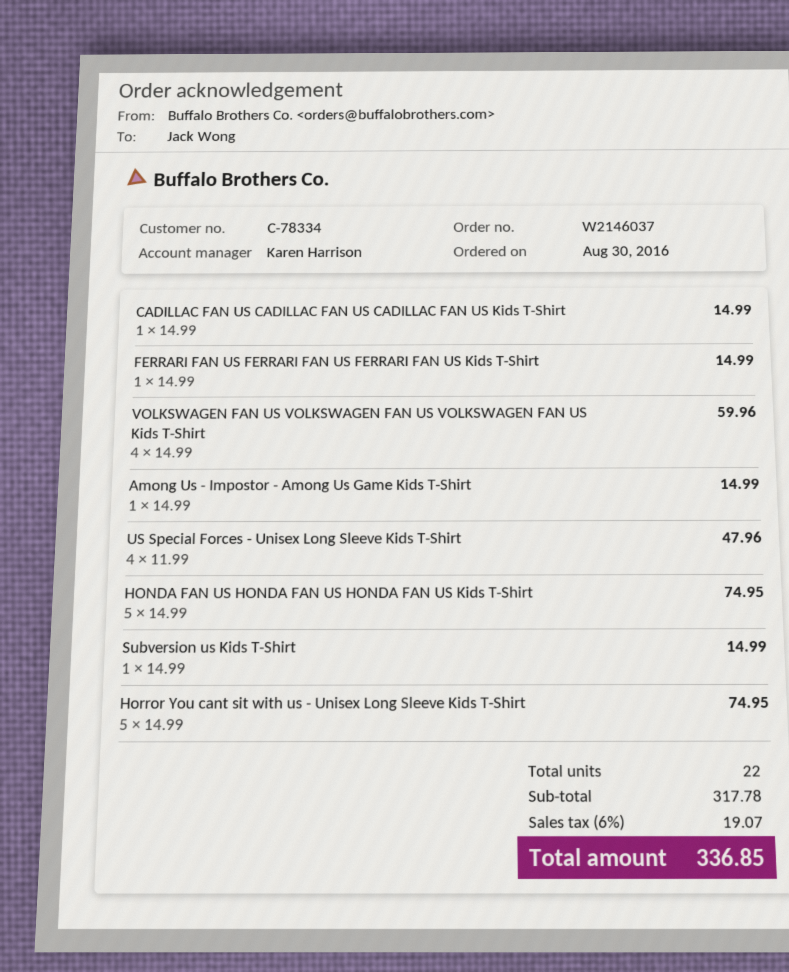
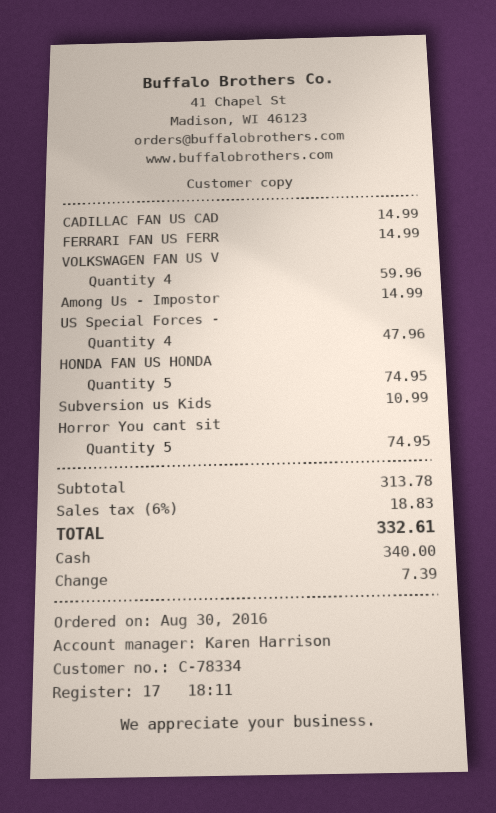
Subversion us Kids T-Shirt: 1 for 14.99 -> 1 for 10.99
subtotal: 317.78 -> 313.78
tax: 6% = 19.07 -> 6% = 18.83
total: 336.85 -> 332.61

